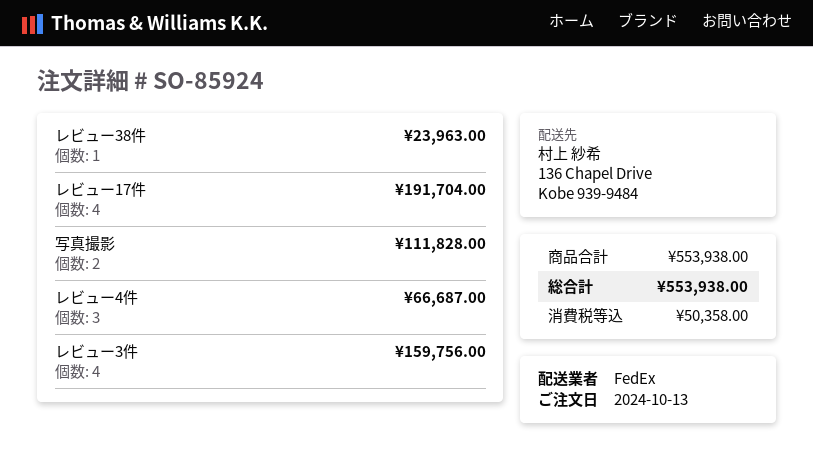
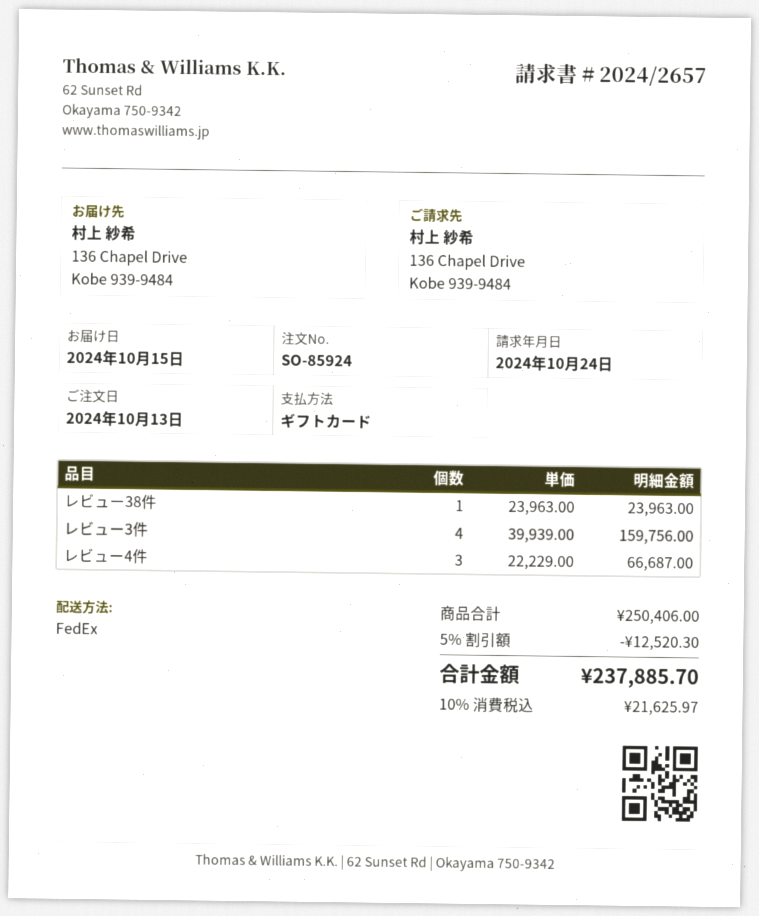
レビュー17件: 4 for 191704.00 -> none
写真撮影: 2 for 111828.00 -> none
subtotal: 553938.00 -> 250406.00
discount: none -> 5% = 12520.30
tax: 50358.00 -> 21625.97
total: 553938.00 -> 237885.70

